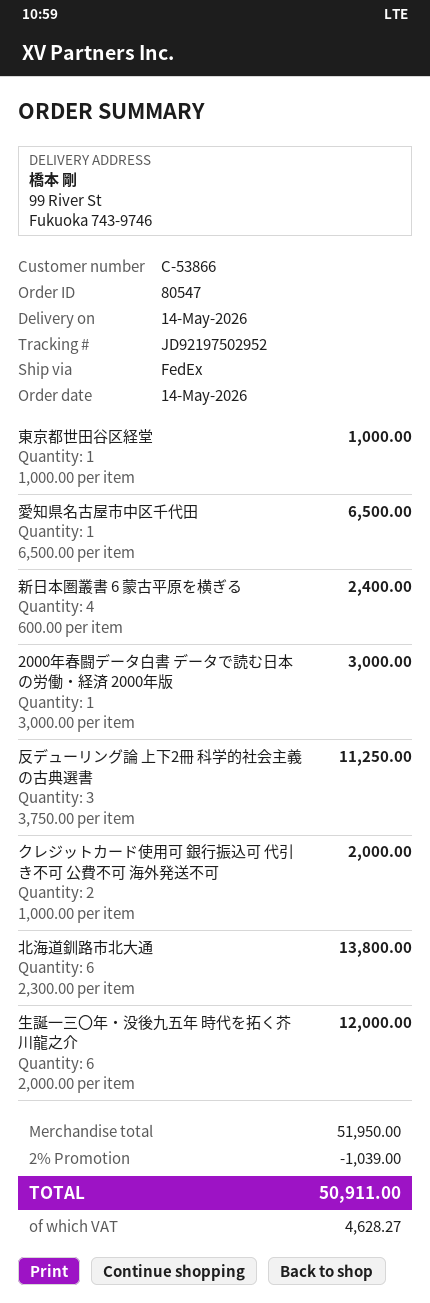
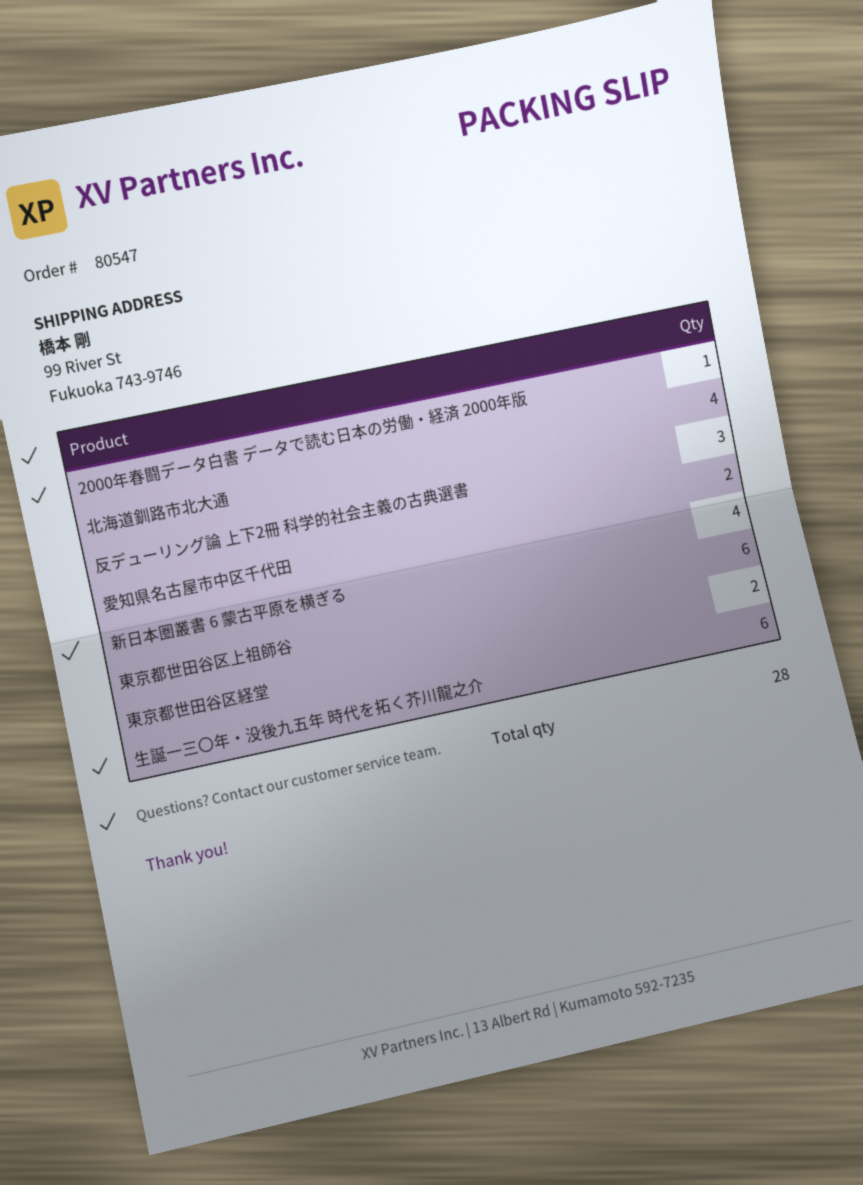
東京都世田谷区経堂: 1 -> 2
愛知県名古屋市中区千代田: 1 -> 2
クレジットカード使用可 銀行振込可 代引き不可 公費不可 海外発送不可: 2 -> none
北海道釧路市北大通: 6 -> 4
東京都世田谷区上祖師谷: none -> 6

